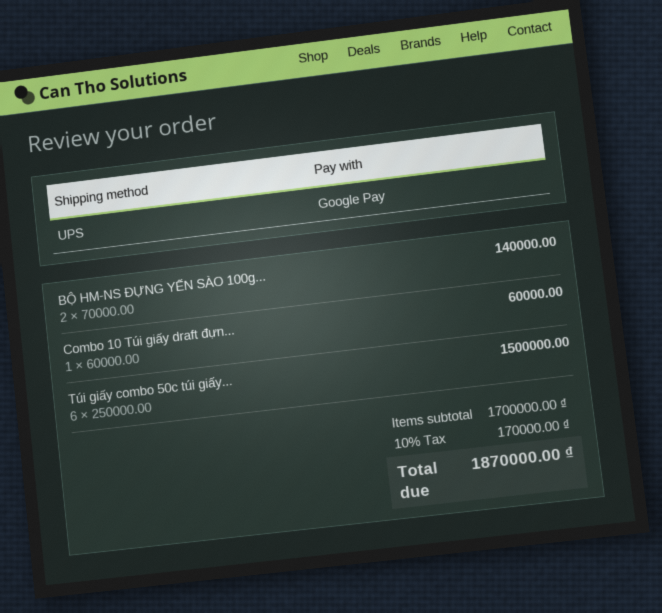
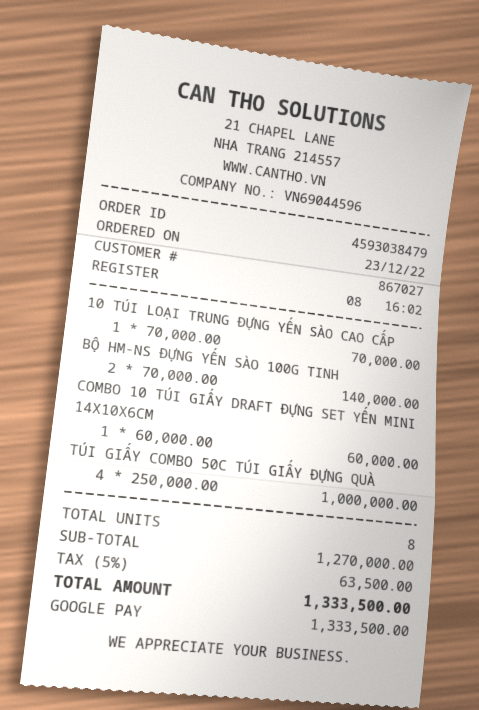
Túi giấy combo 50c túi giấy...: 6 x 250000.00 = 1500000.00 -> 4 x 250000.00 = 1000000.00
10 TÚI LOẠI TRUNG ĐỰNG YẾN SÀO CAO CẤP: none -> 1 x 70000.00 = 70000.00
subtotal: 1700000.00 -> 1270000.00
tax: 10% = 170000.00 -> 5% = 63500.00
total: 1870000.00 -> 1333500.00

